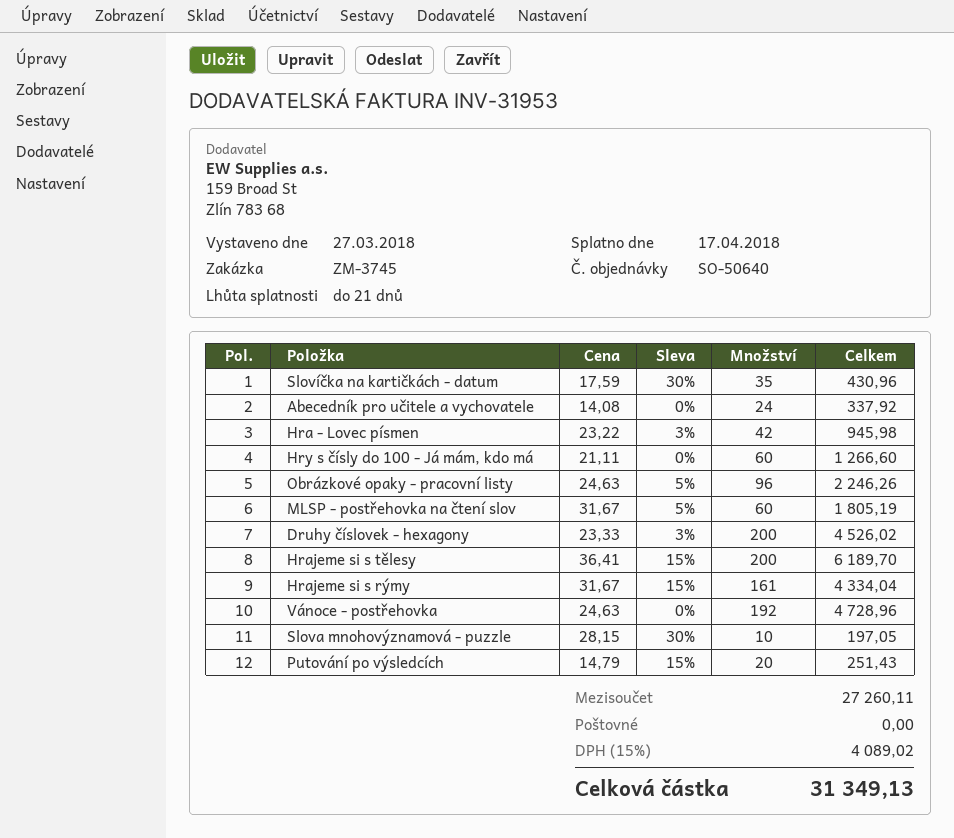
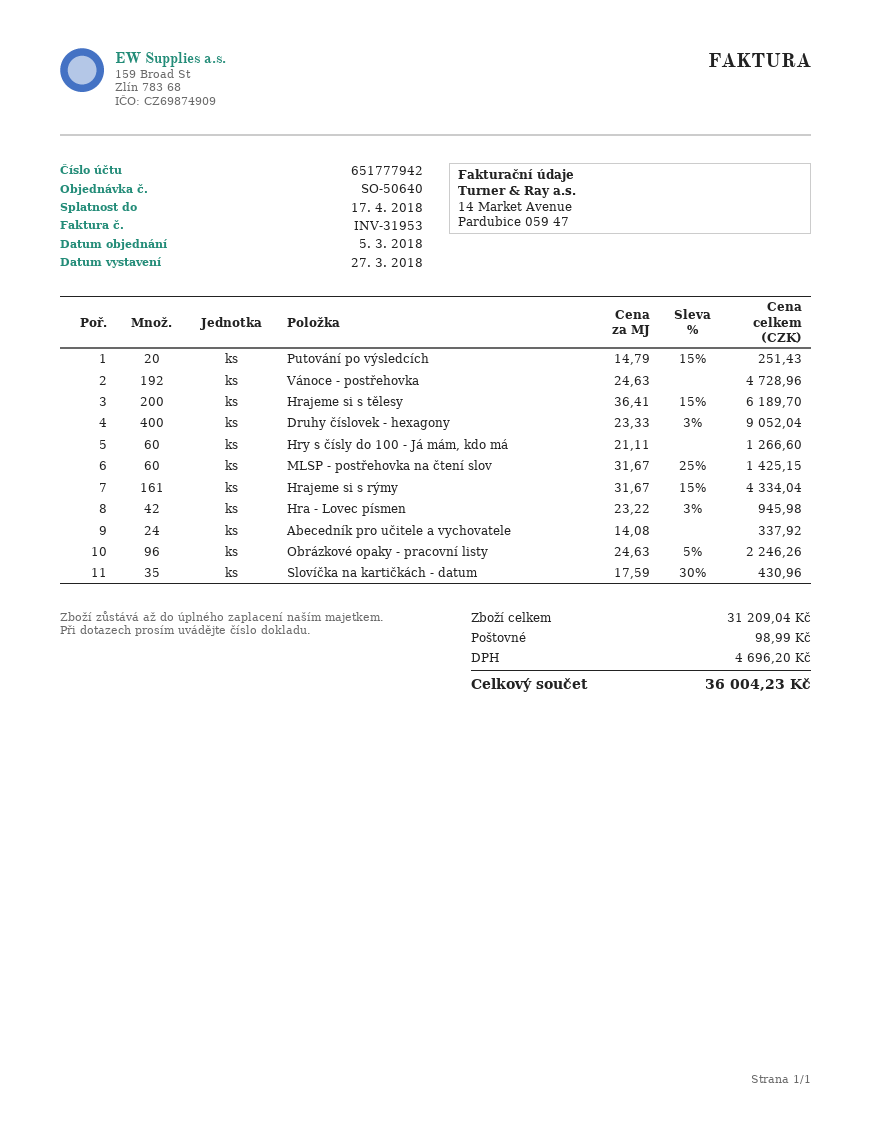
MLSP - postřehovka na čtení slov: 60 x 31.67 - 5% = 1805.19 -> 60 x 31.67 - 25% = 1425.15
Druhy číslovek - hexagony: 200 x 23.33 - 3% = 4526.02 -> 400 x 23.33 - 3% = 9052.04
Slova mnohovýznamová - puzzle: 10 x 28.15 - 30% = 197.05 -> none
subtotal: 27260.11 -> 31209.04
shipping: 0.00 -> 98.99
tax: 4089.02 -> 4696.20
total: 31349.13 -> 36004.23

